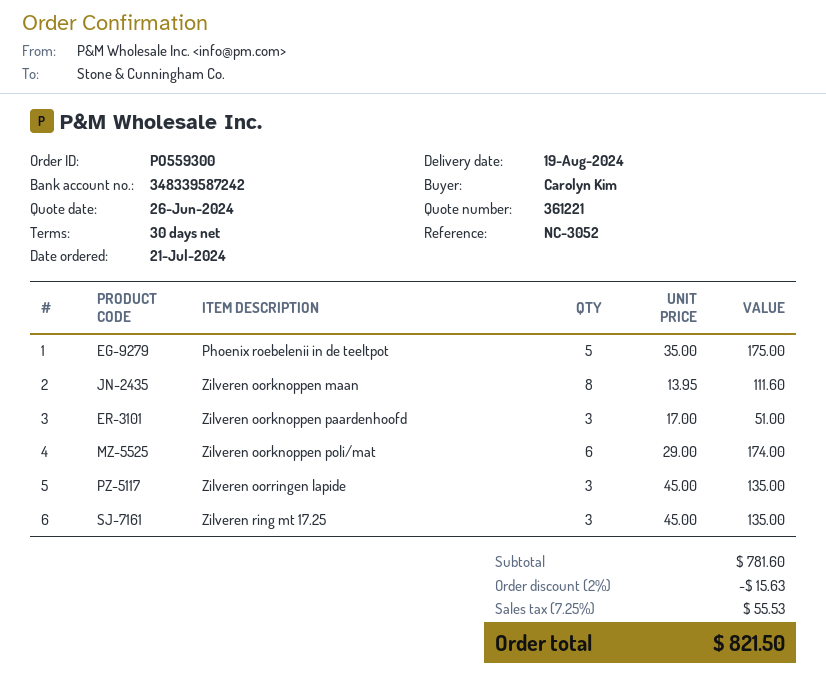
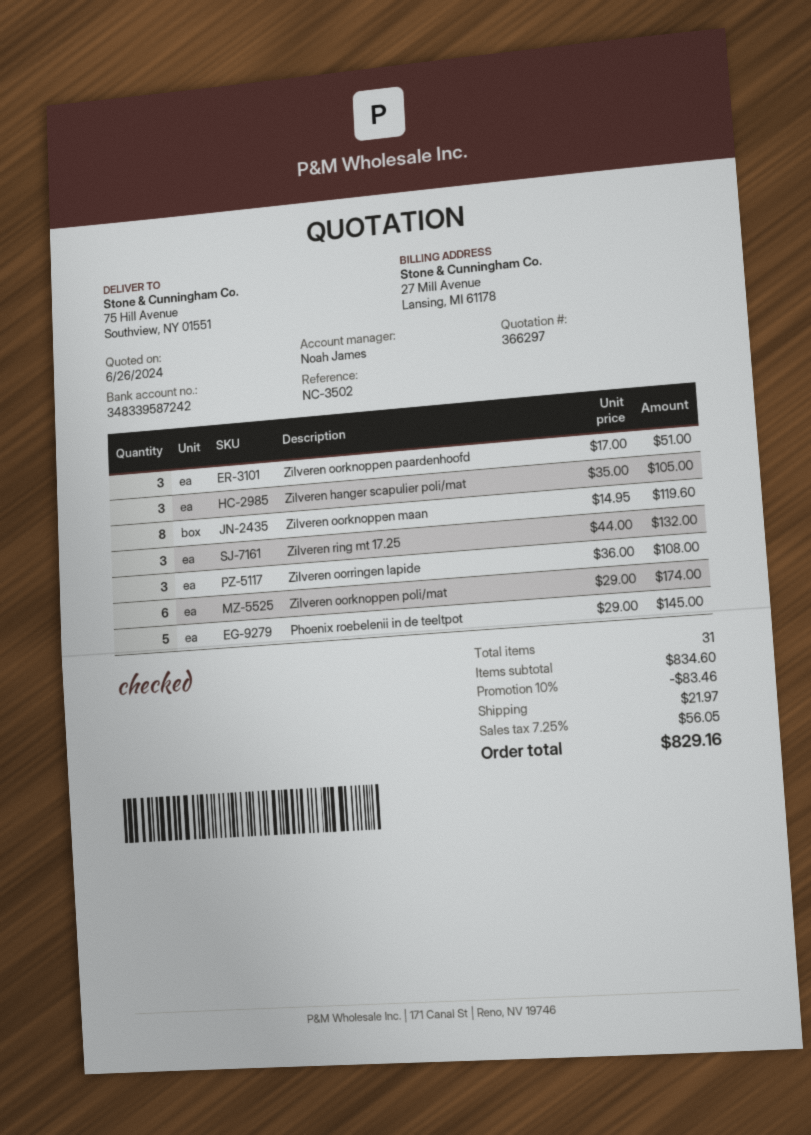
quote number: 361221 -> 366297
reference: NC-3052 -> NC-3502
Phoenix roebelenii in de teeltpot: 5 x 35.00 = 175.00 -> 5 x 29.00 = 145.00
Zilveren oorknoppen maan: 8 x 13.95 = 111.60 -> 8 x 14.95 = 119.60
Zilveren oorringen lapide: 3 x 45.00 = 135.00 -> 3 x 36.00 = 108.00
Zilveren ring mt 17.25: 3 x 45.00 = 135.00 -> 3 x 44.00 = 132.00
Zilveren hanger scapulier poli/mat: none -> 3 x 35.00 = 105.00
subtotal: 781.60 -> 834.60
discount: 2% = 15.63 -> 10% = 83.46
shipping: none -> 21.97
tax: 7.25% = 55.53 -> 7.25% = 56.05
total: 821.50 -> 829.16

